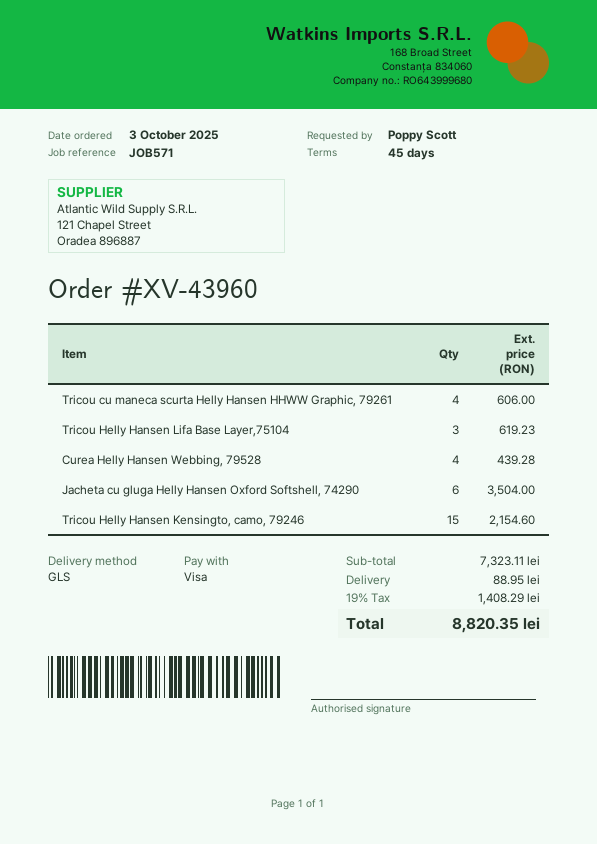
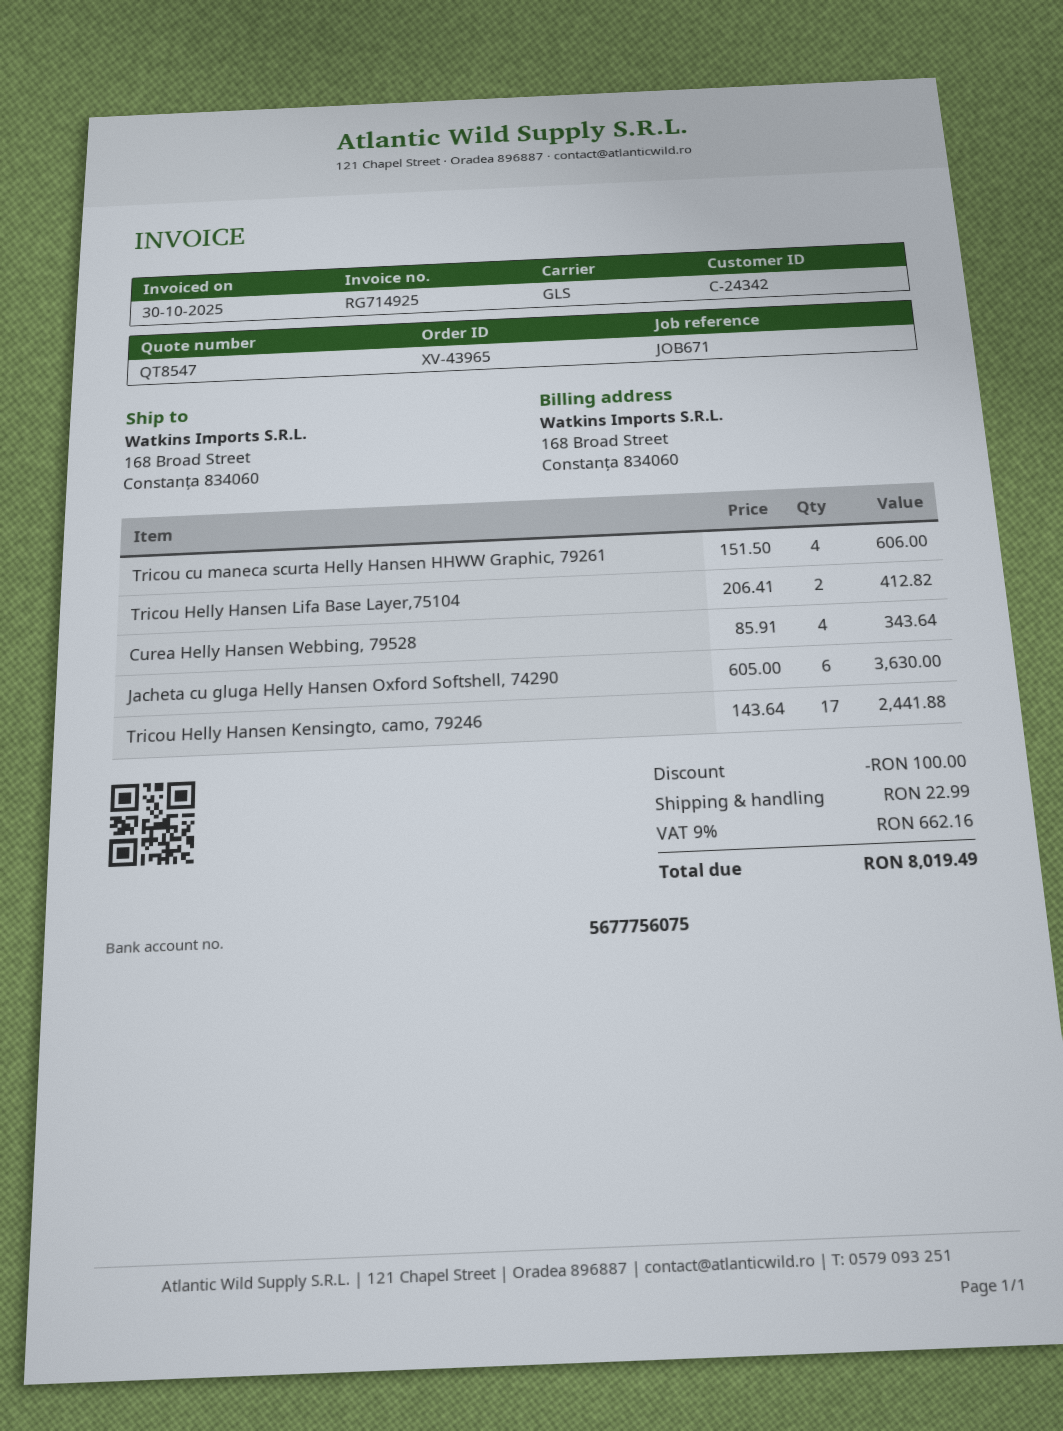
order number: XV-43960 -> XV-43965
reference: JOB571 -> JOB671
Tricou Helly Hansen Lifa Base Layer,75104: 3 for 619.23 -> 2 for 412.82
Curea Helly Hansen Webbing, 79528: 4 for 439.28 -> 4 for 343.64
Jacheta cu gluga Helly Hansen Oxford Softshell, 74290: 6 for 3504.00 -> 6 for 3630.00
Tricou Helly Hansen Kensingto, camo, 79246: 15 for 2154.60 -> 17 for 2441.88
discount: none -> 100.00
shipping: 88.95 -> 22.99
tax: 19% = 1408.29 -> 9% = 662.16
total: 8820.35 -> 8019.49

